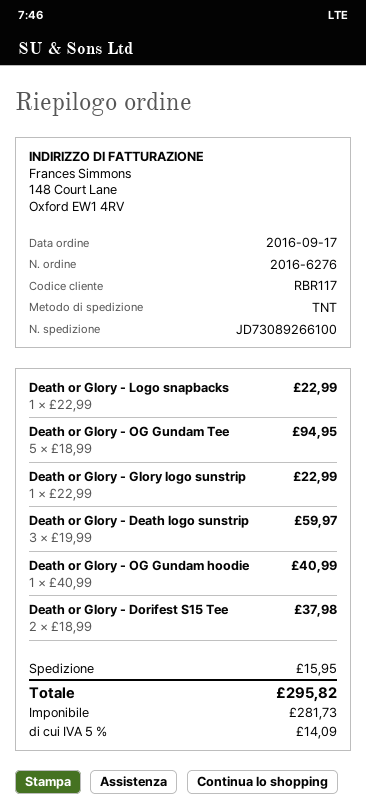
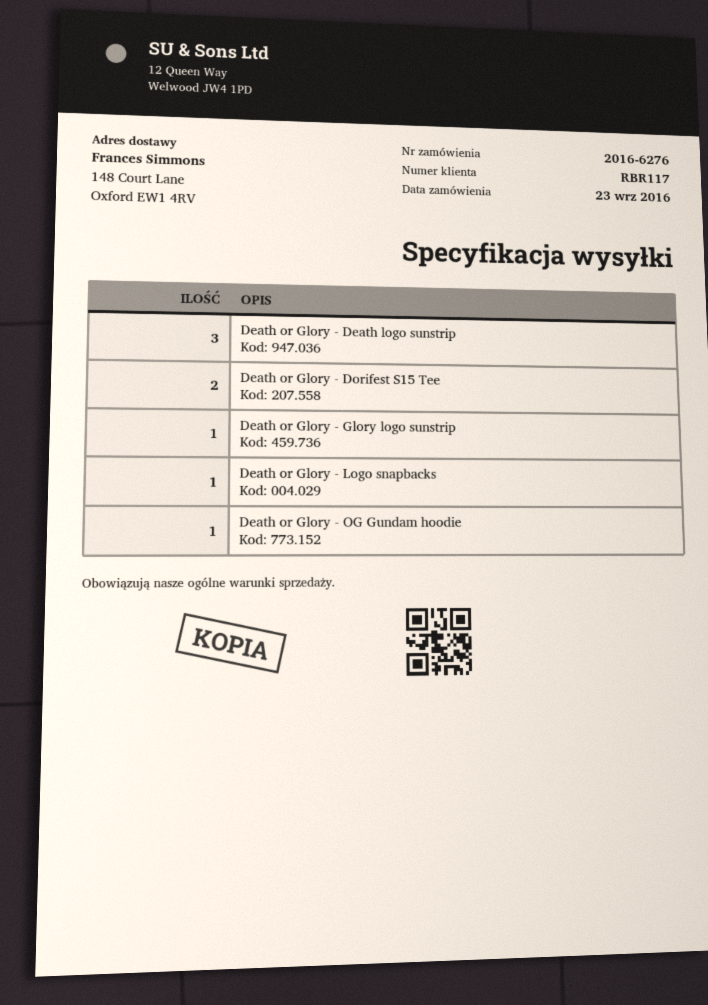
order date: 2016-09-17 -> 2016-09-23
Death or Glory - OG Gundam Tee: 5 -> none

